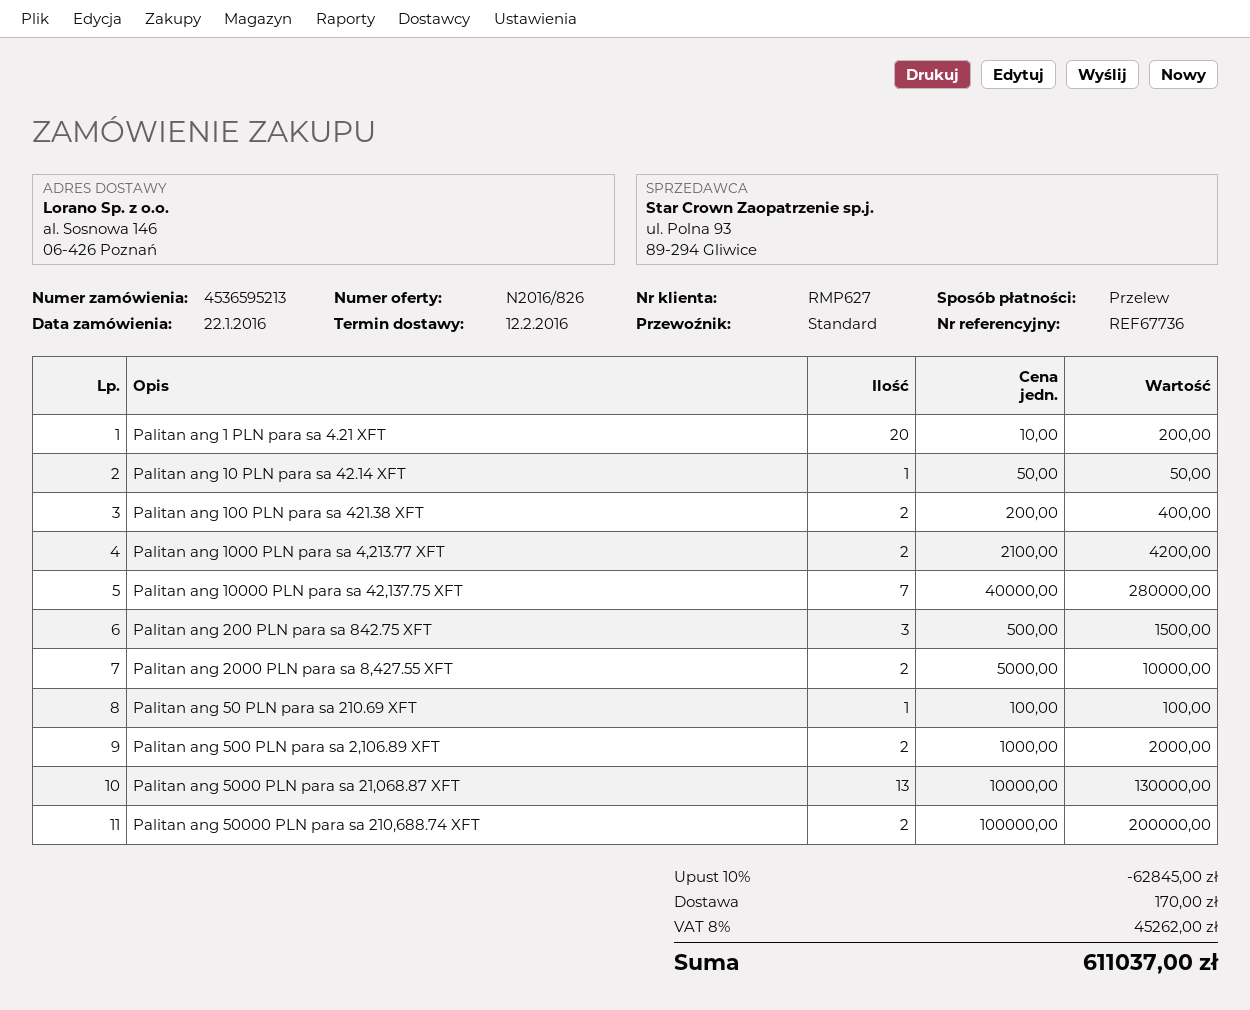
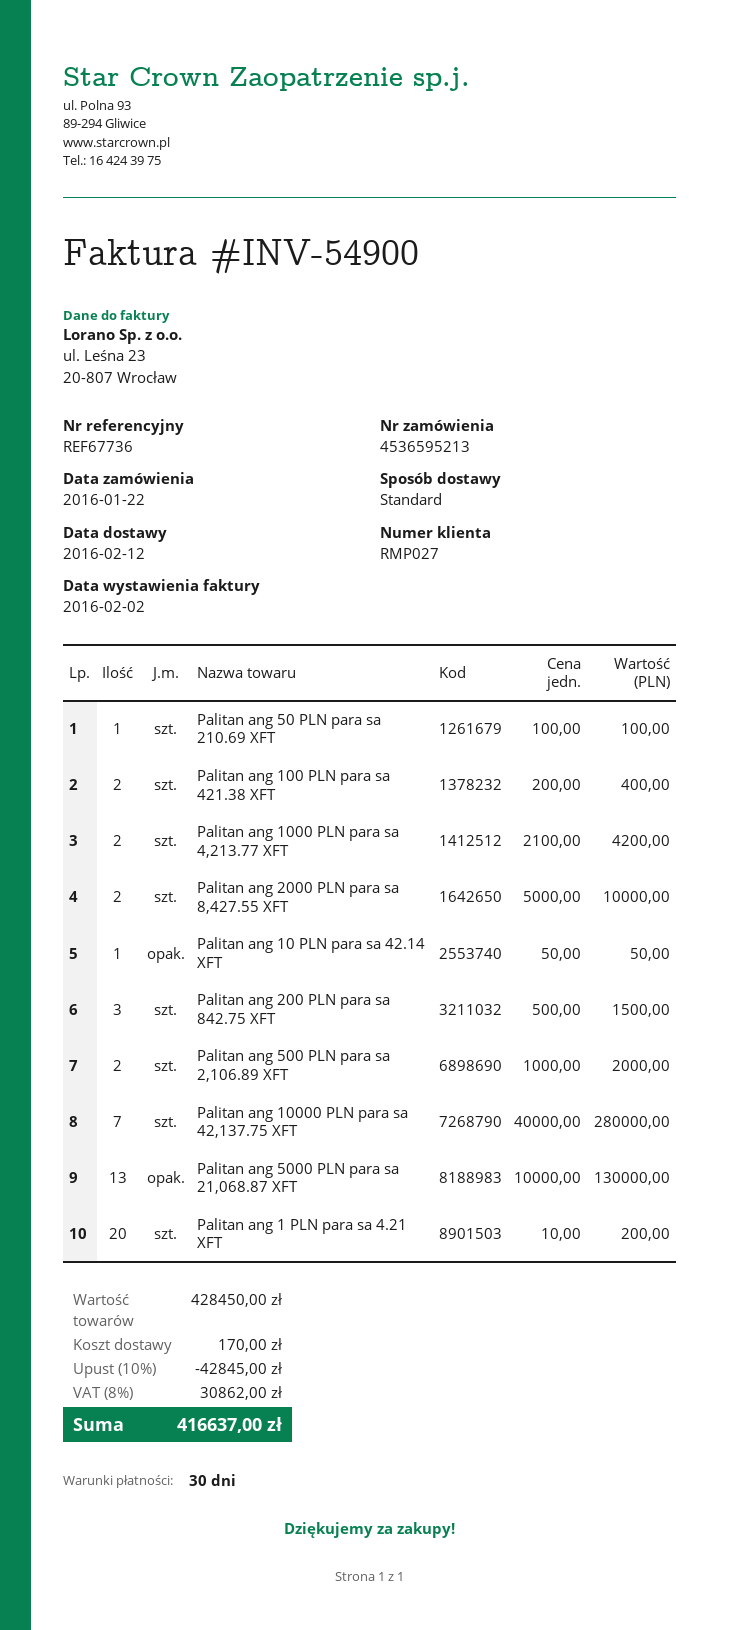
customer number: RMP627 -> RMP027
Palitan ang 50000 PLN para sa 210,688.74 XFT: 2 x 100000.00 = 200000.00 -> none
discount: 10% = 62845.00 -> 10% = 42845.00
tax: 8% = 45262.00 -> 8% = 30862.00
total: 611037.00 -> 416637.00

